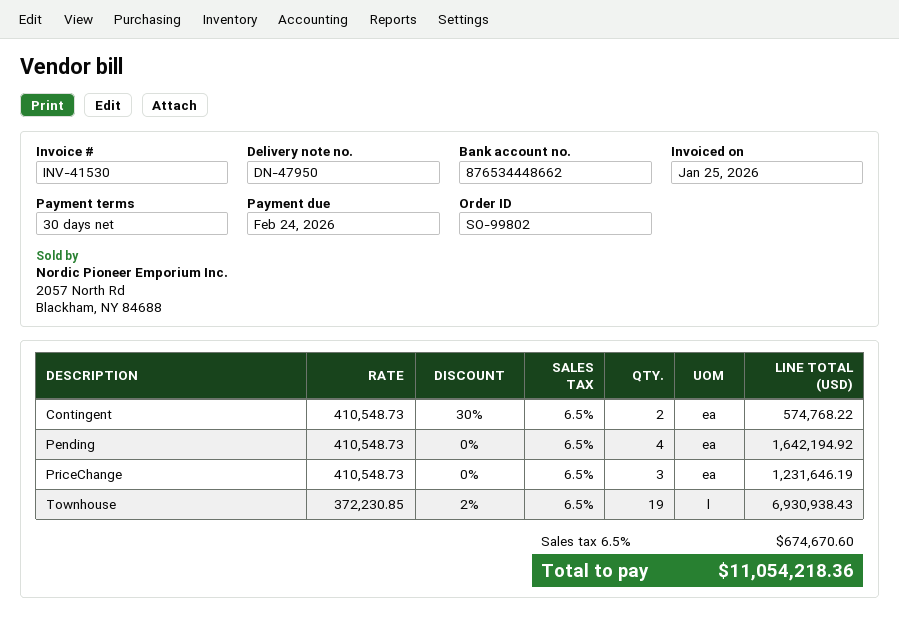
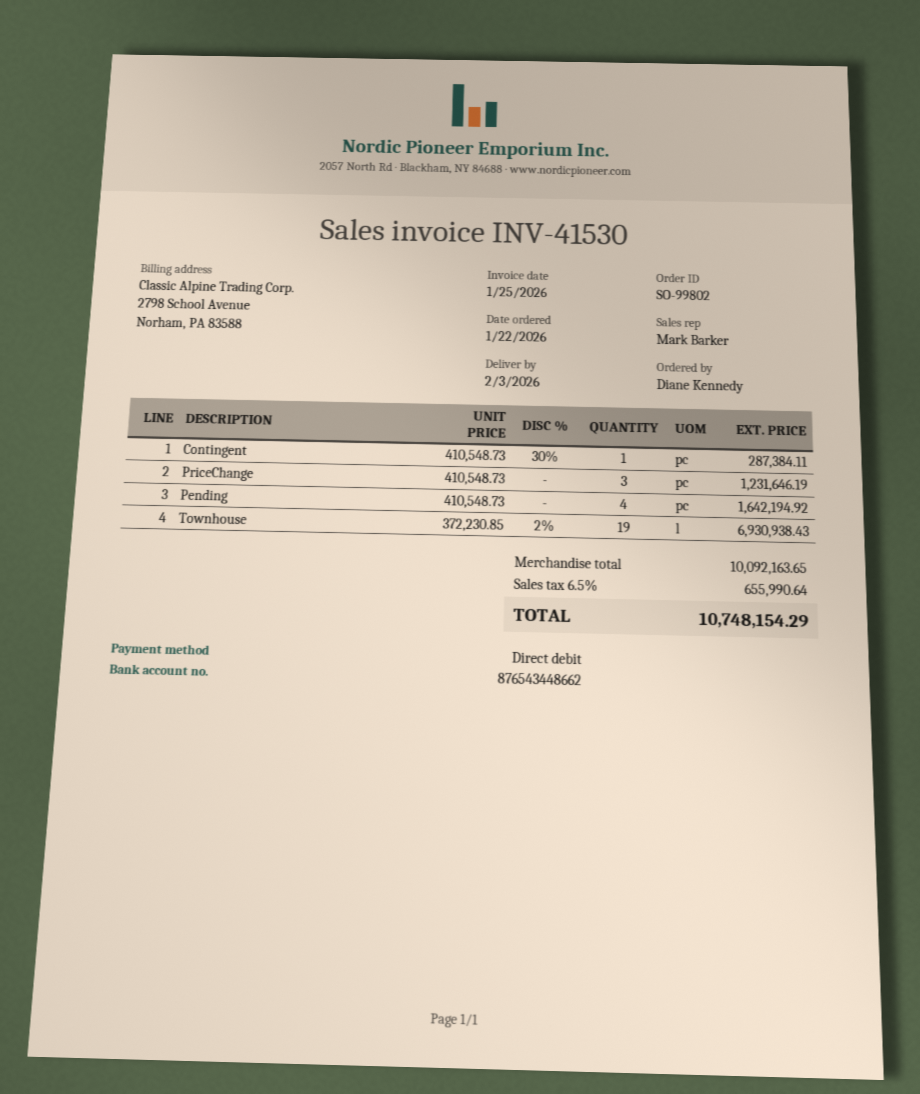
bank account: 876534448662 -> 876543448662
Contingent: 2 x 410548.73 - 30% = 574768.22 -> 1 x 410548.73 - 30% = 287384.11
tax: 6.5% = 674670.60 -> 6.5% = 655990.64
total: 11054218.36 -> 10748154.29

